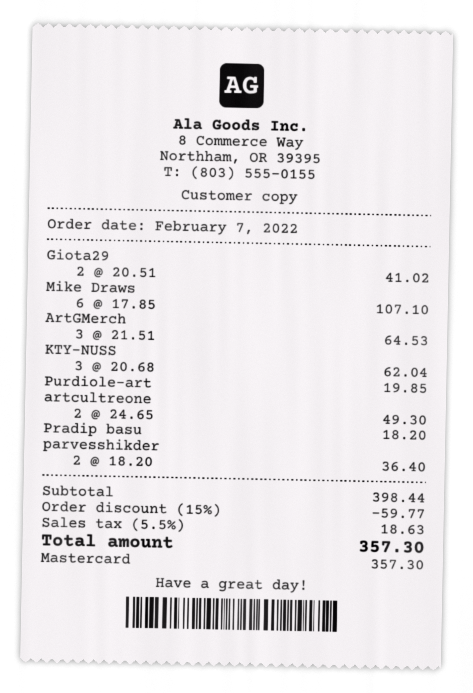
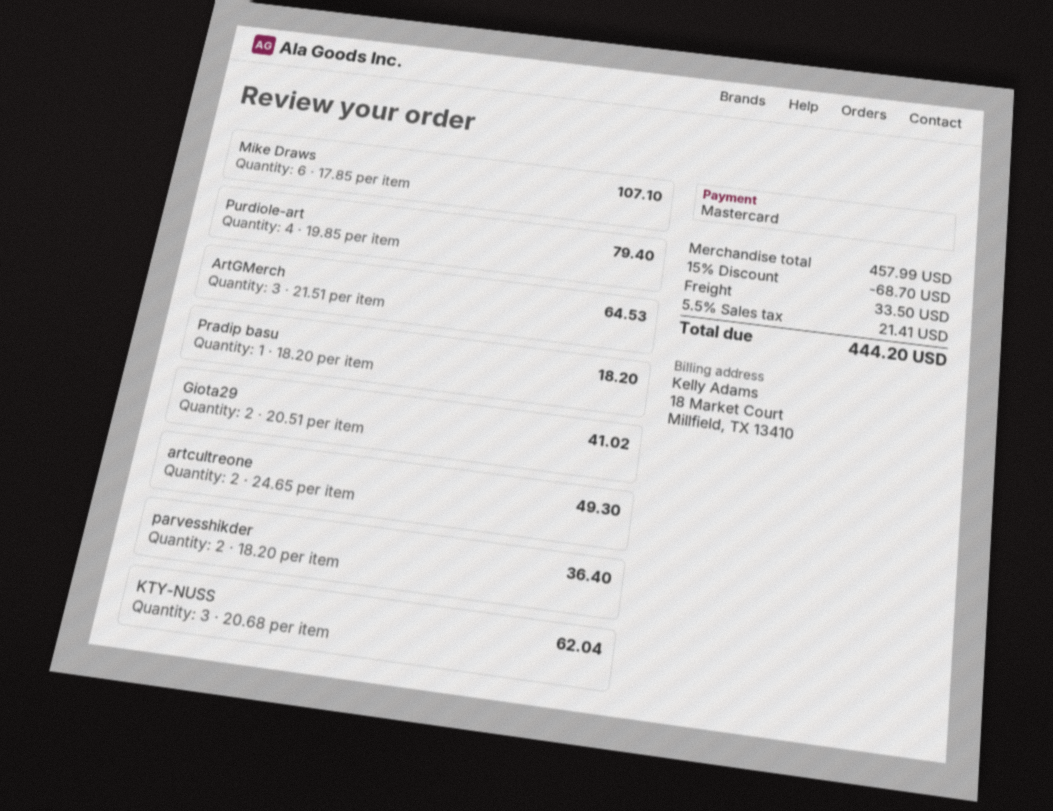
Purdiole-art: 1 x 19.85 = 19.85 -> 4 x 19.85 = 79.40
subtotal: 398.44 -> 457.99
discount: 15% = 59.77 -> 15% = 68.70
shipping: none -> 33.50
tax: 5.5% = 18.63 -> 5.5% = 21.41
total: 357.30 -> 444.20

